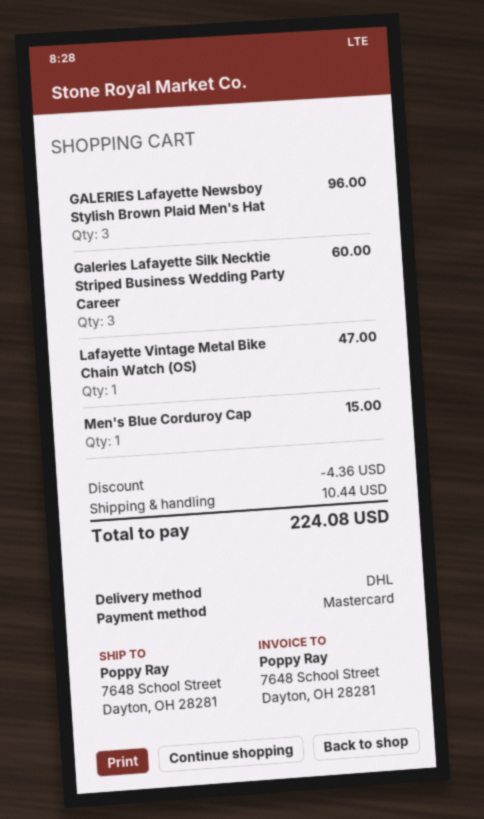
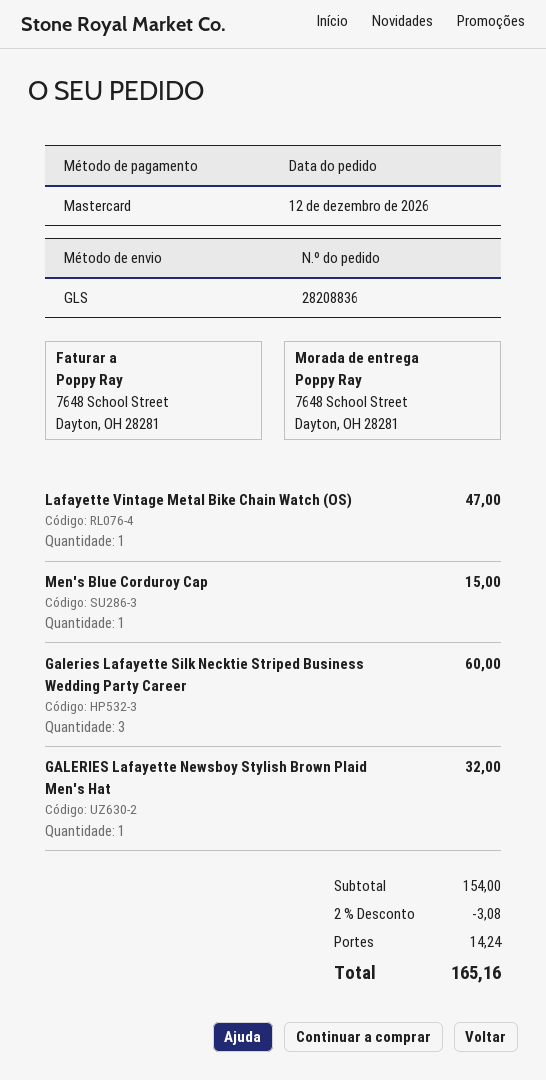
shipping method: DHL -> GLS
GALERIES Lafayette Newsboy Stylish Brown Plaid Men's Hat: 3 for 96.00 -> 1 for 32.00
discount: 4.36 -> 3.08
shipping: 10.44 -> 14.24
total: 224.08 -> 165.16

